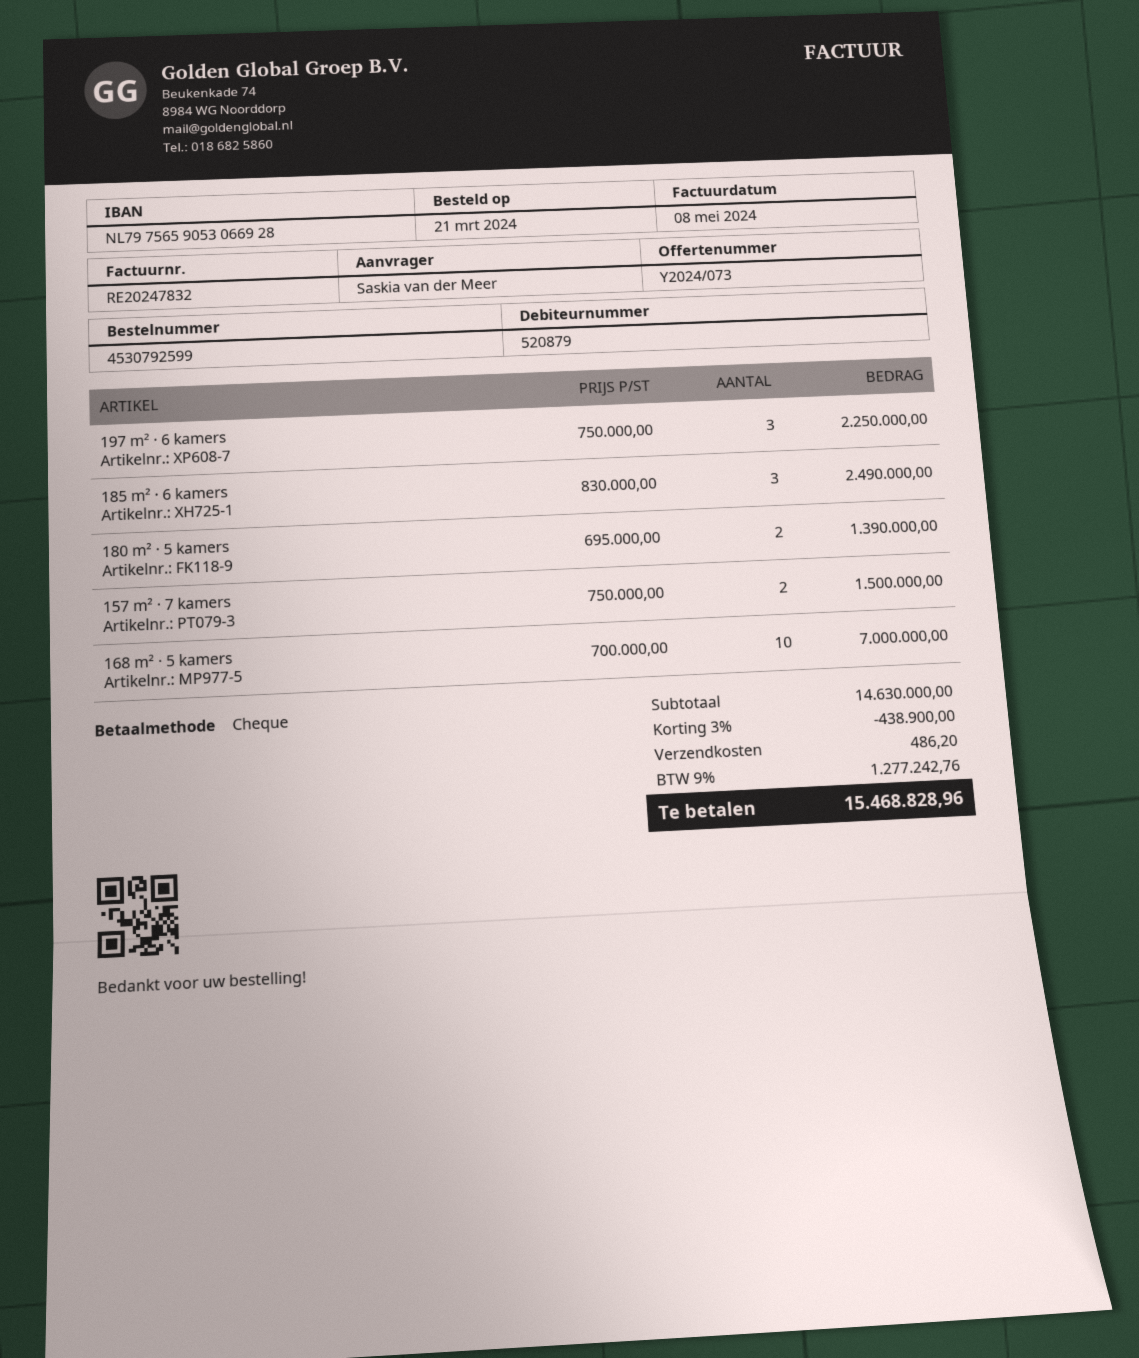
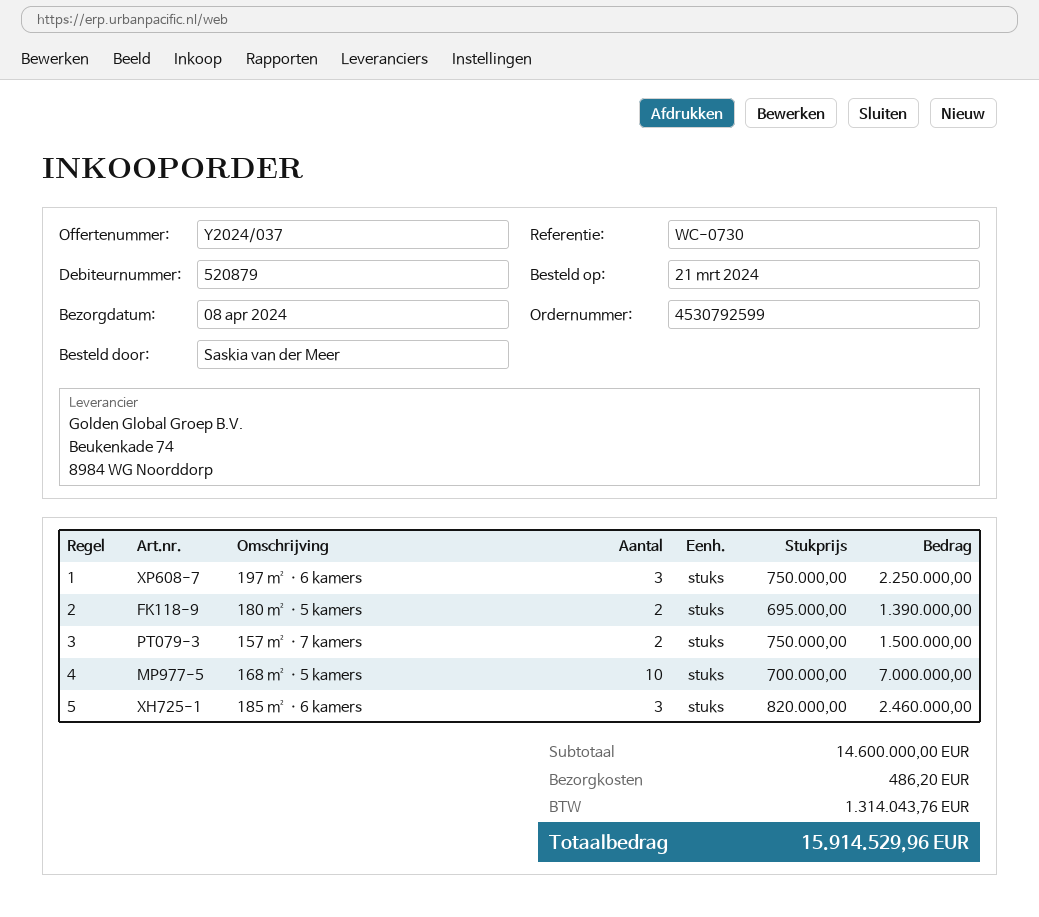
quote number: Y2024/073 -> Y2024/037
185 m² · 6 kamers: 3 x 830000.00 = 2490000.00 -> 3 x 820000.00 = 2460000.00
subtotal: 14630000.00 -> 14600000.00
discount: 3% = 438900.00 -> none
tax: 1277242.76 -> 1314043.76
total: 15468828.96 -> 15914529.96

